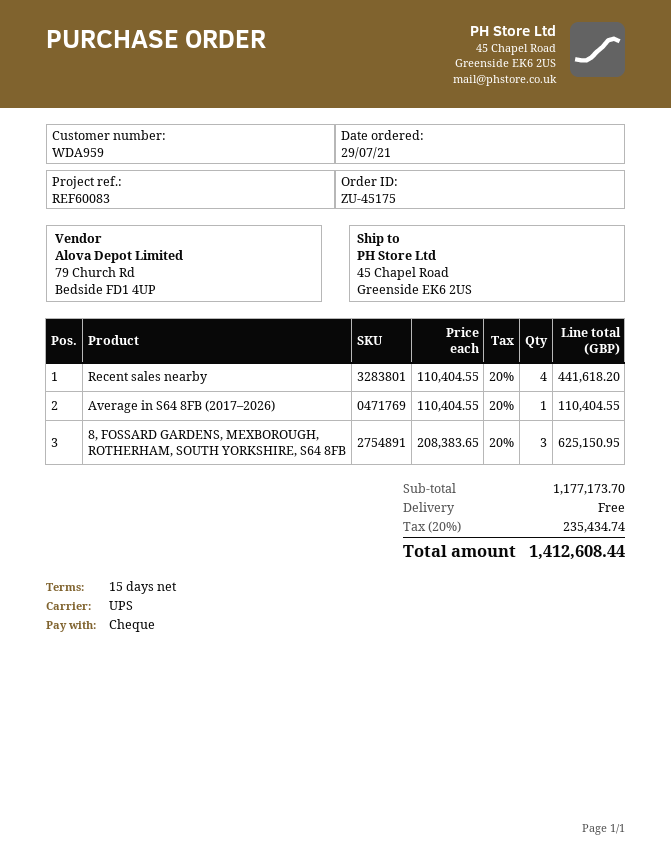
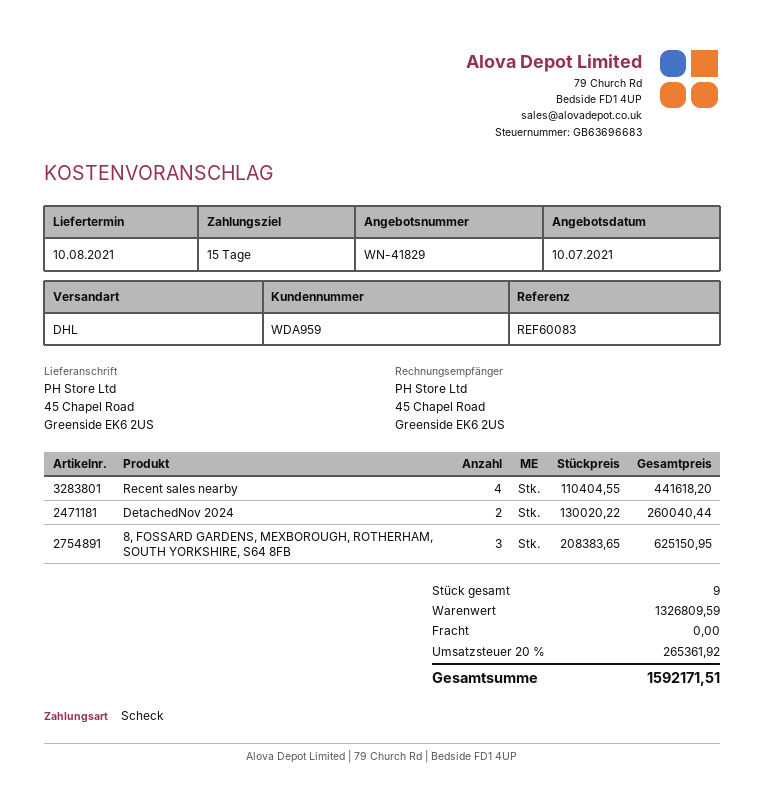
shipping method: UPS -> DHL
Average in S64 8FB (2017–2026): 1 x 110404.55 = 110404.55 -> none
DetachedNov 2024: none -> 2 x 130020.22 = 260040.44
subtotal: 1177173.70 -> 1326809.59
tax: 20% = 235434.74 -> 20% = 265361.92
total: 1412608.44 -> 1592171.51

